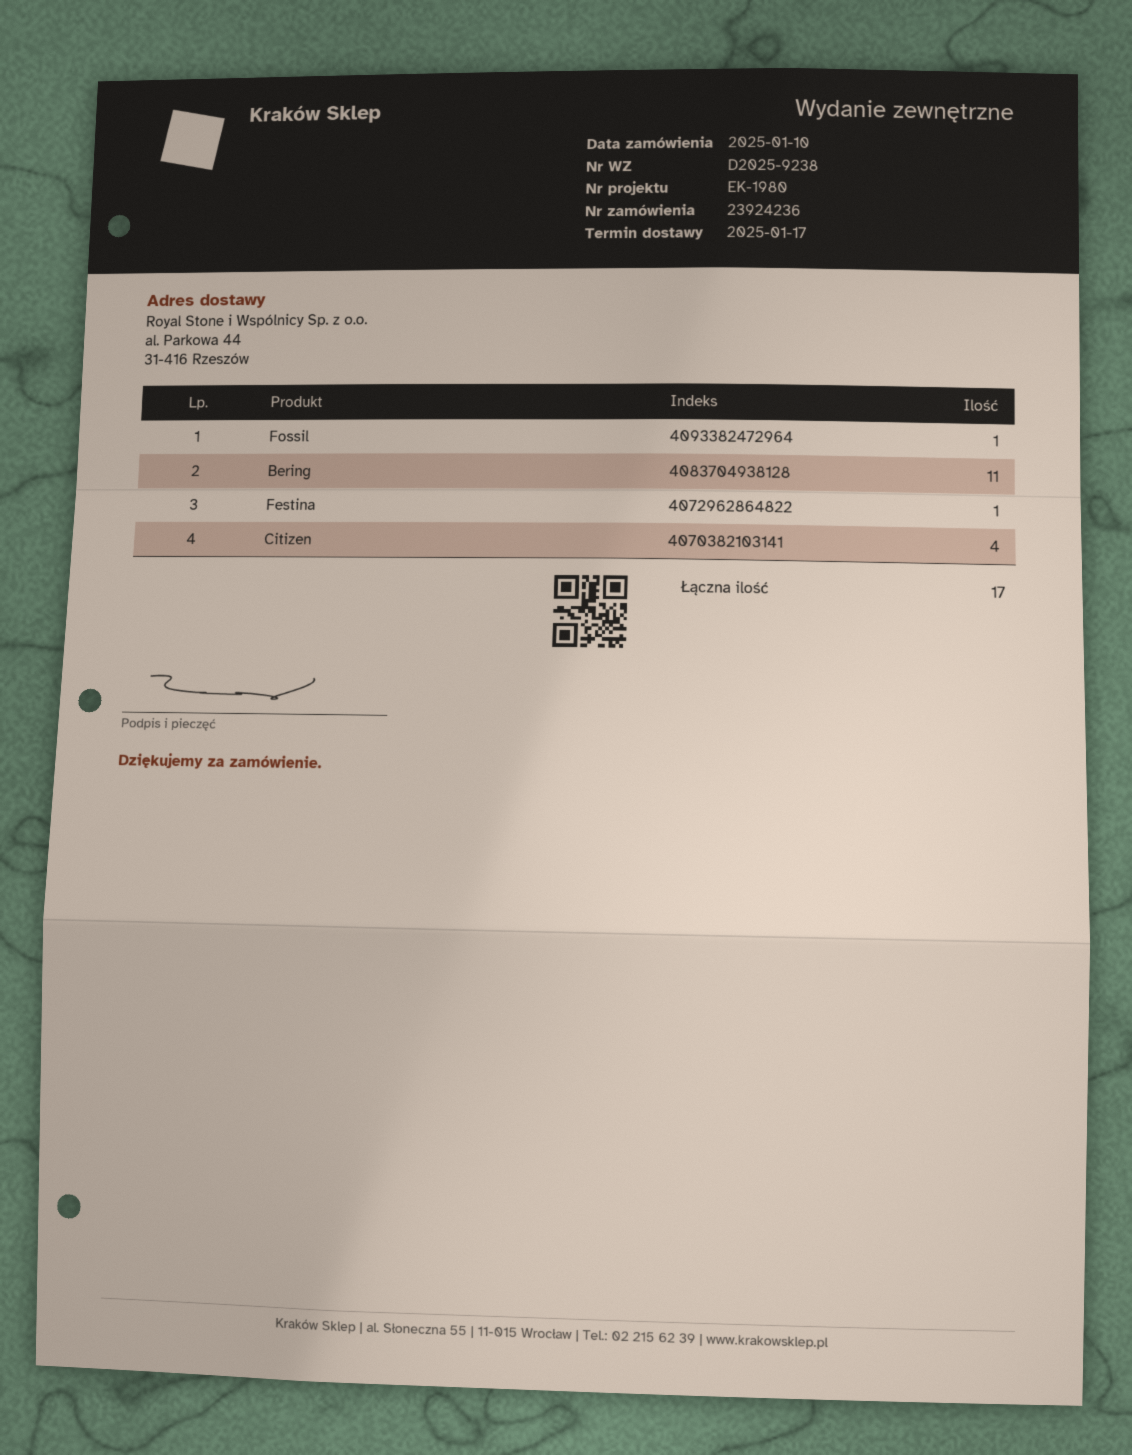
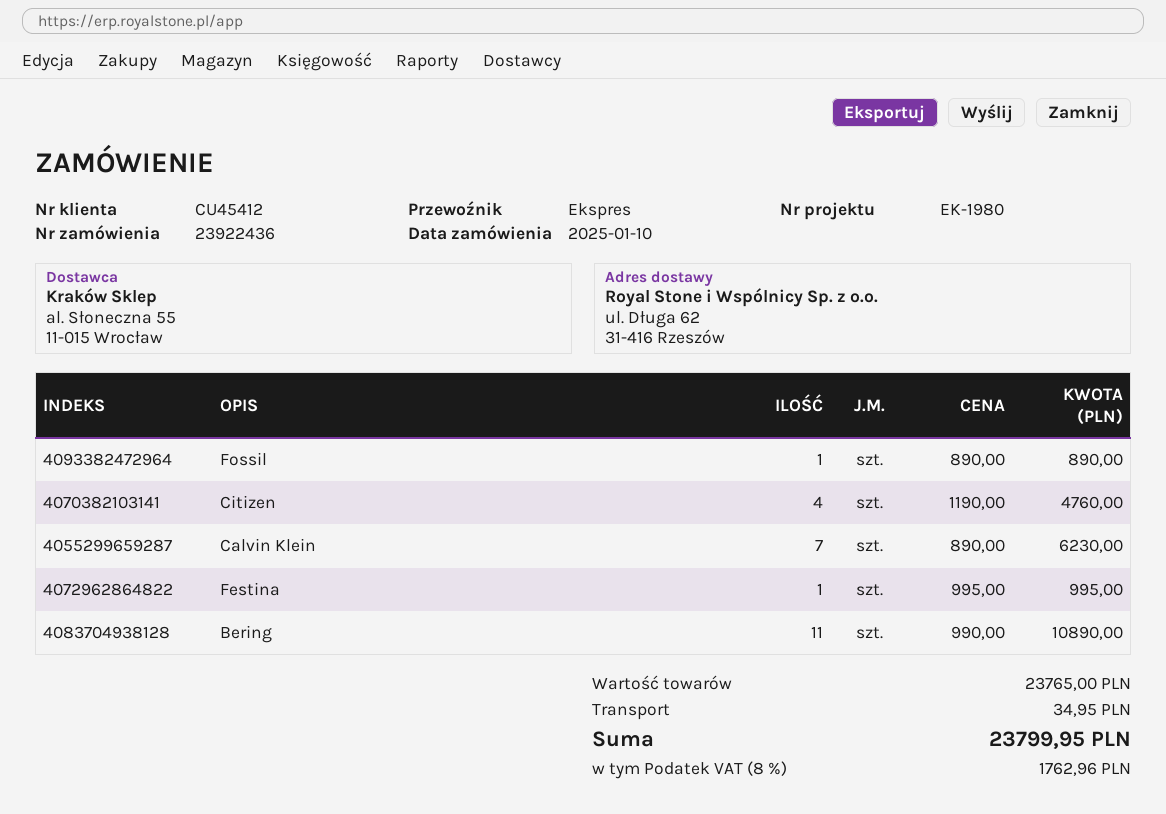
order number: 23924236 -> 23922436
ship to: al. Parkowa 44, 31-416 Rzeszów -> ul. Długa 62, 31-416 Rzeszów
Calvin Klein: none -> 7

